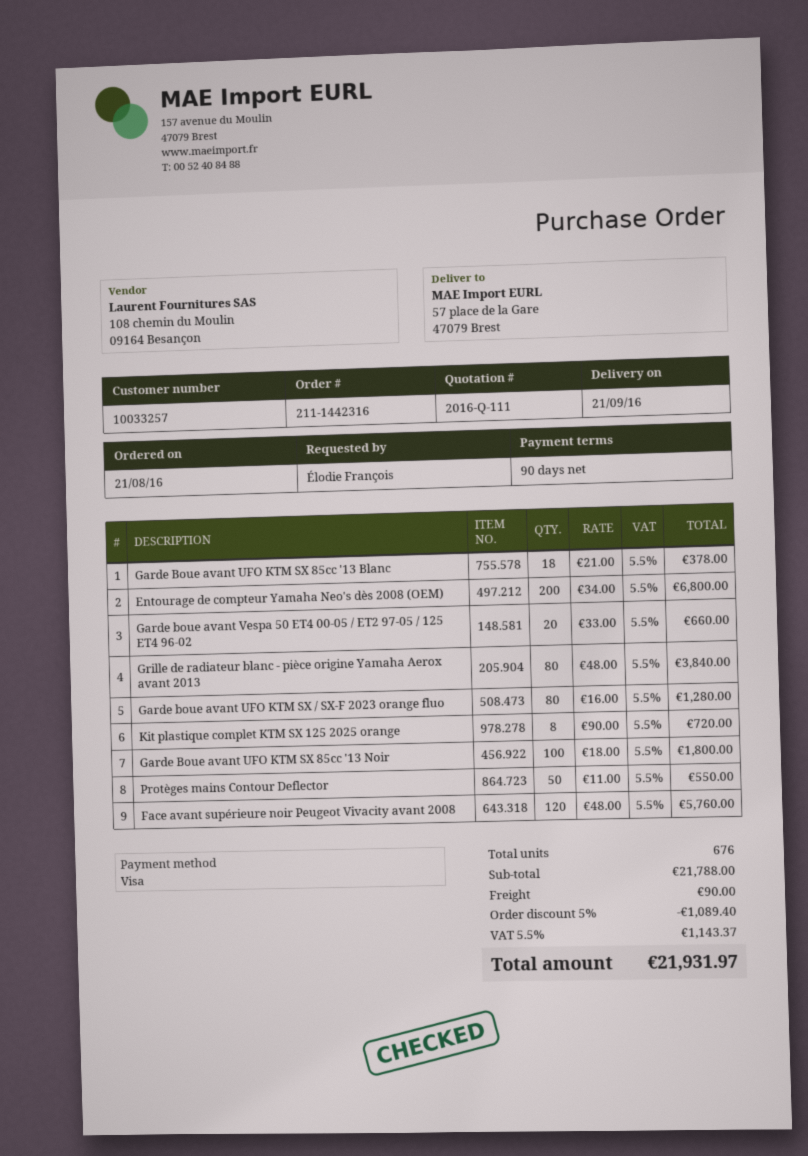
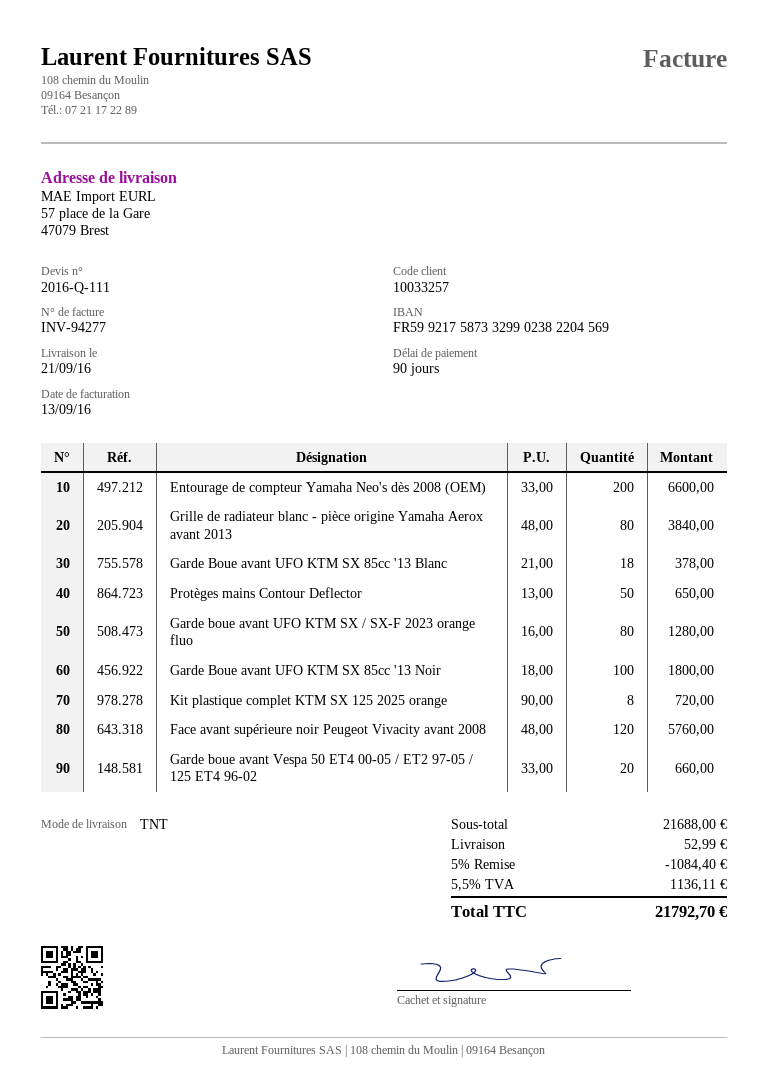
Entourage de compteur Yamaha Neo's dès 2008 (OEM): 200 x 34.00 = 6800.00 -> 200 x 33.00 = 6600.00
Protèges mains Contour Deflector: 50 x 11.00 = 550.00 -> 50 x 13.00 = 650.00
subtotal: 21788.00 -> 21688.00
discount: 5% = 1089.40 -> 5% = 1084.40
shipping: 90.00 -> 52.99
tax: 5.5% = 1143.37 -> 5.5% = 1136.11
total: 21931.97 -> 21792.70

